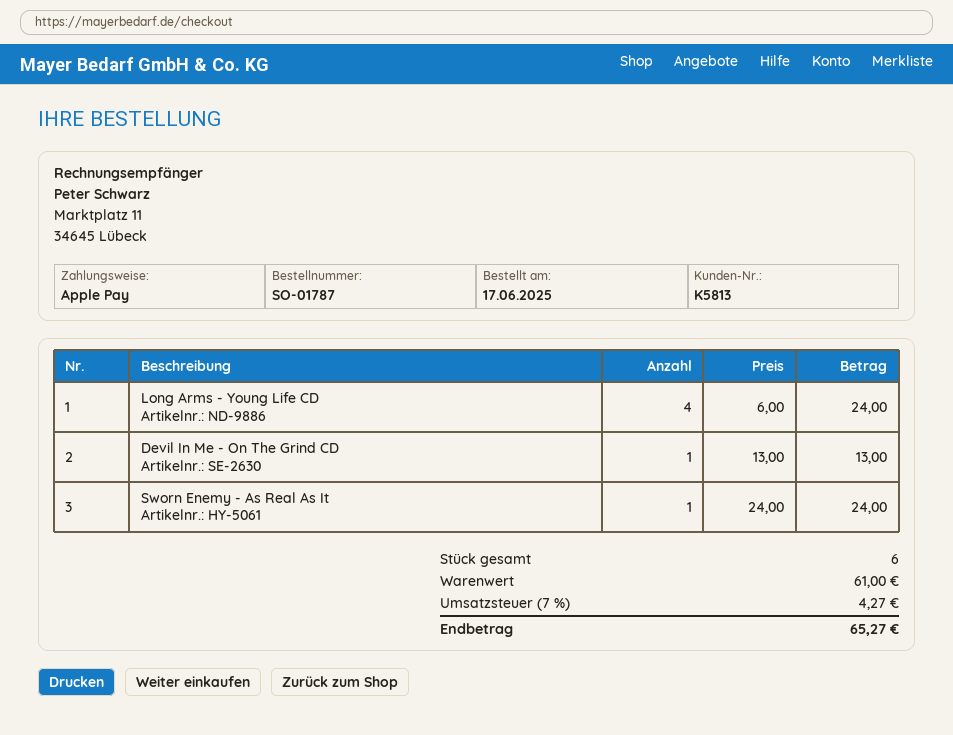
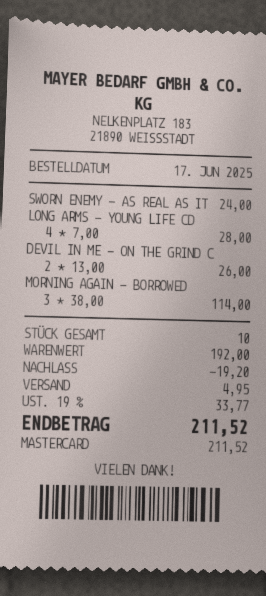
payment method: Apple Pay -> Mastercard
Long Arms - Young Life CD: 4 x 6.00 = 24.00 -> 4 x 7.00 = 28.00
Devil In Me - On The Grind CD: 1 x 13.00 = 13.00 -> 2 x 13.00 = 26.00
MORNING AGAIN - BORROWED: none -> 3 x 38.00 = 114.00
total quantity: 6 -> 10
subtotal: 61.00 -> 192.00
discount: none -> 19.20
shipping: none -> 4.95
tax: 7% = 4.27 -> 19% = 33.77
total: 65.27 -> 211.52

